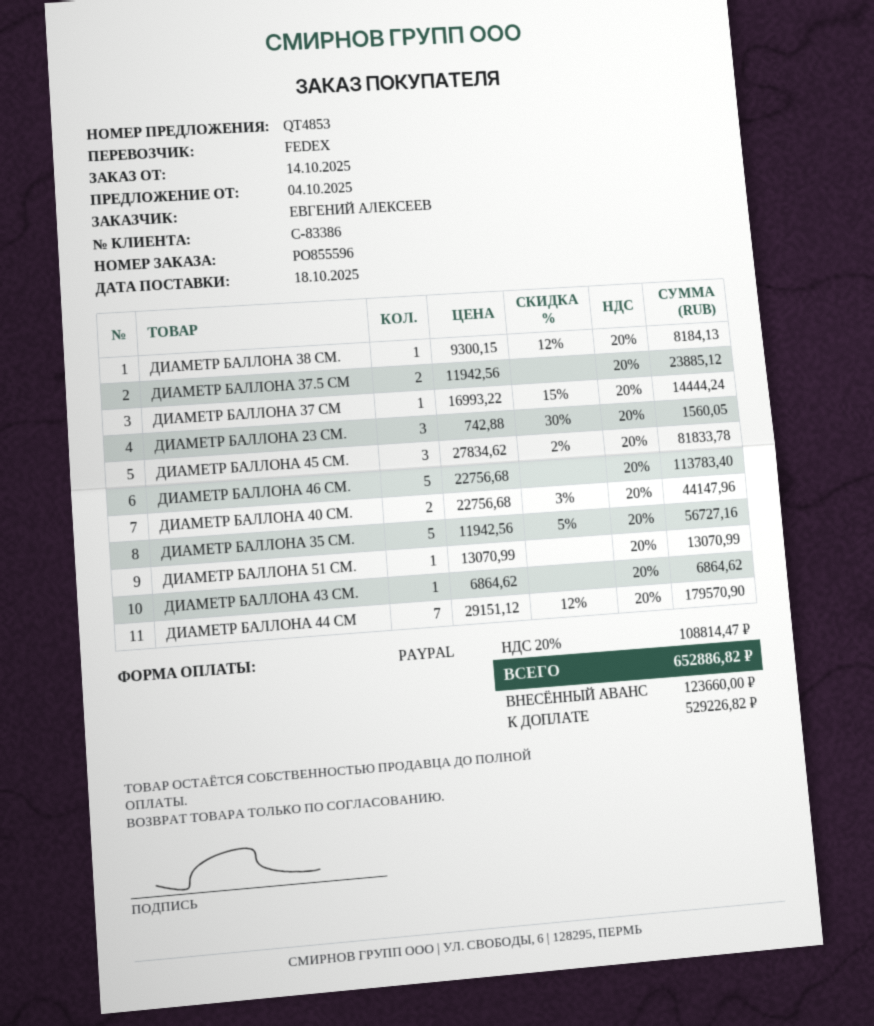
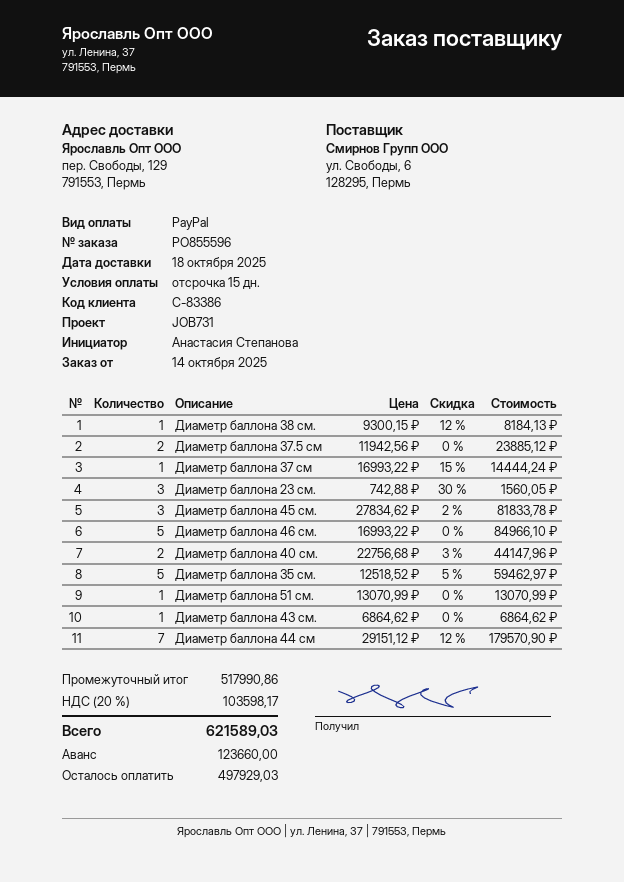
ordered by: ЕВГЕНИЙ АЛЕКСЕЕВ -> Анастасия Степанова
ДИАМЕТР БАЛЛОНА 46 СМ.: 5 x 22756.68 = 113783.40 -> 5 x 16993.22 = 84966.10
ДИАМЕТР БАЛЛОНА 35 СМ.: 5 x 11942.56 - 5% = 56727.16 -> 5 x 12518.52 - 5% = 59462.97
tax: 20% = 108814.47 -> 20% = 103598.17
total: 652886.82 -> 621589.03
balance: 529226.82 -> 497929.03

